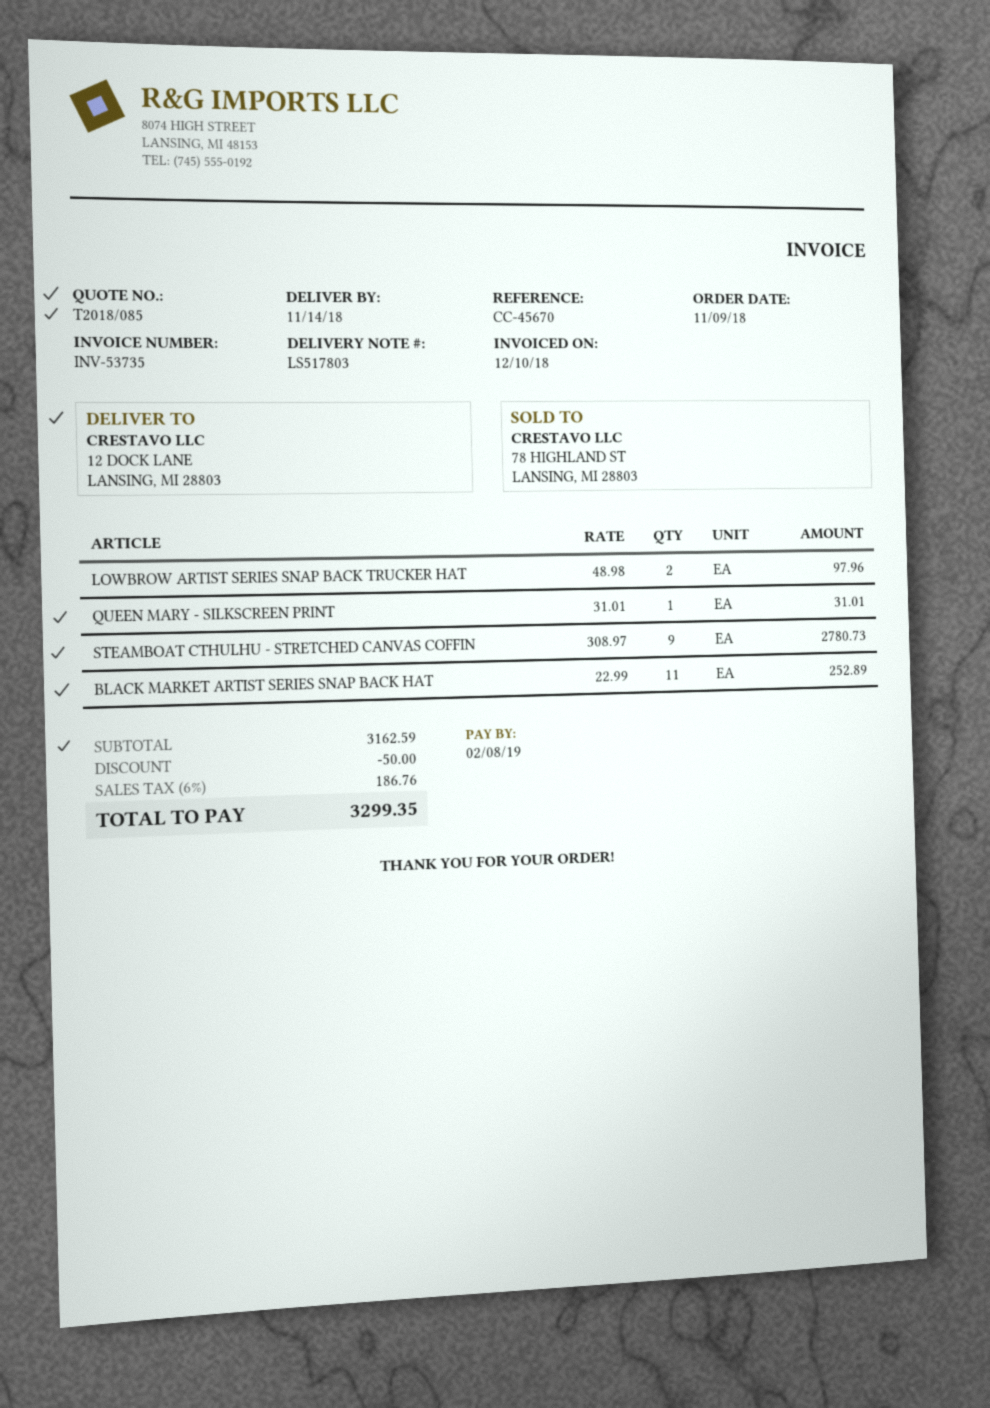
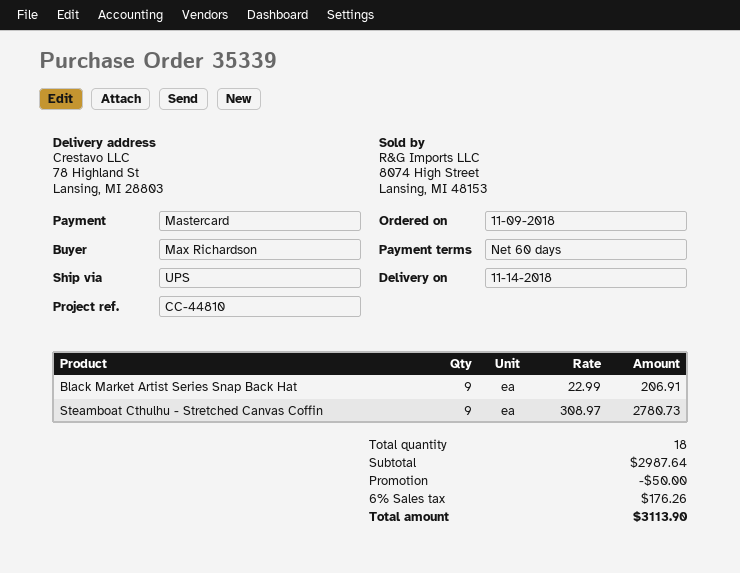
reference: CC-45670 -> CC-44810
ship to: 12 DOCK LANE, LANSING, MI 28803 -> 78 Highland St, Lansing, MI 28803
LOWBROW ARTIST SERIES SNAP BACK TRUCKER HAT: 2 x 48.98 = 97.96 -> none
QUEEN MARY - SILKSCREEN PRINT: 1 x 31.01 = 31.01 -> none
BLACK MARKET ARTIST SERIES SNAP BACK HAT: 11 x 22.99 = 252.89 -> 9 x 22.99 = 206.91
subtotal: 3162.59 -> 2987.64
tax: 6% = 186.76 -> 6% = 176.26
total: 3299.35 -> 3113.90

